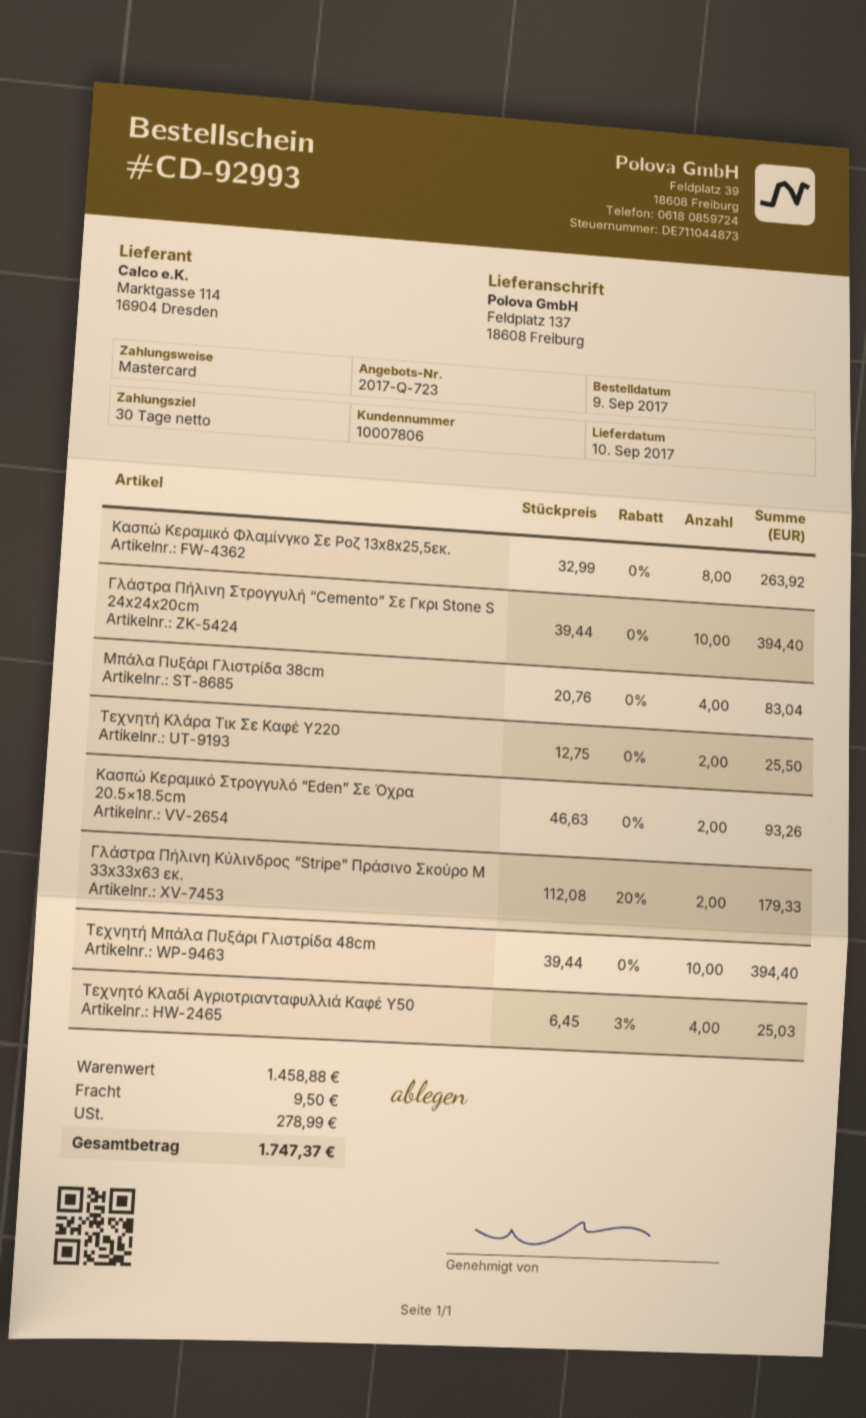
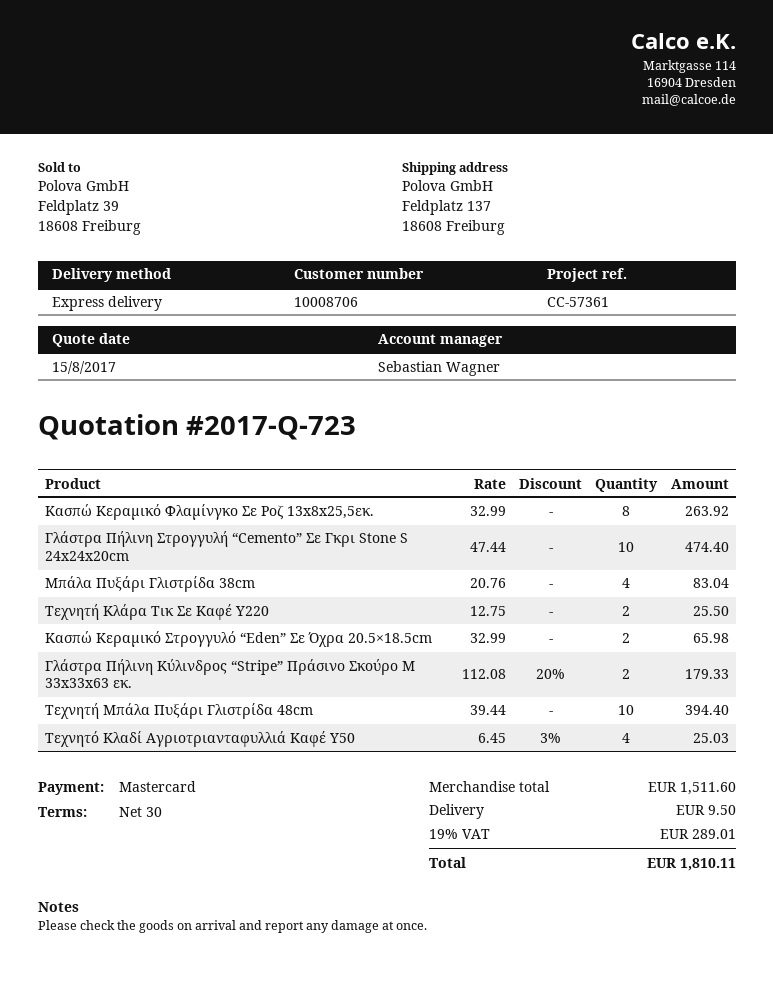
customer number: 10007806 -> 10008706
Γλάστρα Πήλινη Στρογγυλή “Cemento” Σε Γκρι Stone S 24x24x20cm: 10 x 39.44 = 394.40 -> 10 x 47.44 = 474.40
Κασπώ Κεραμικό Στρογγυλό “Eden” Σε Όχρα 20.5×18.5cm: 2 x 46.63 = 93.26 -> 2 x 32.99 = 65.98
subtotal: 1458.88 -> 1511.60
tax: 278.99 -> 289.01
total: 1747.37 -> 1810.11

